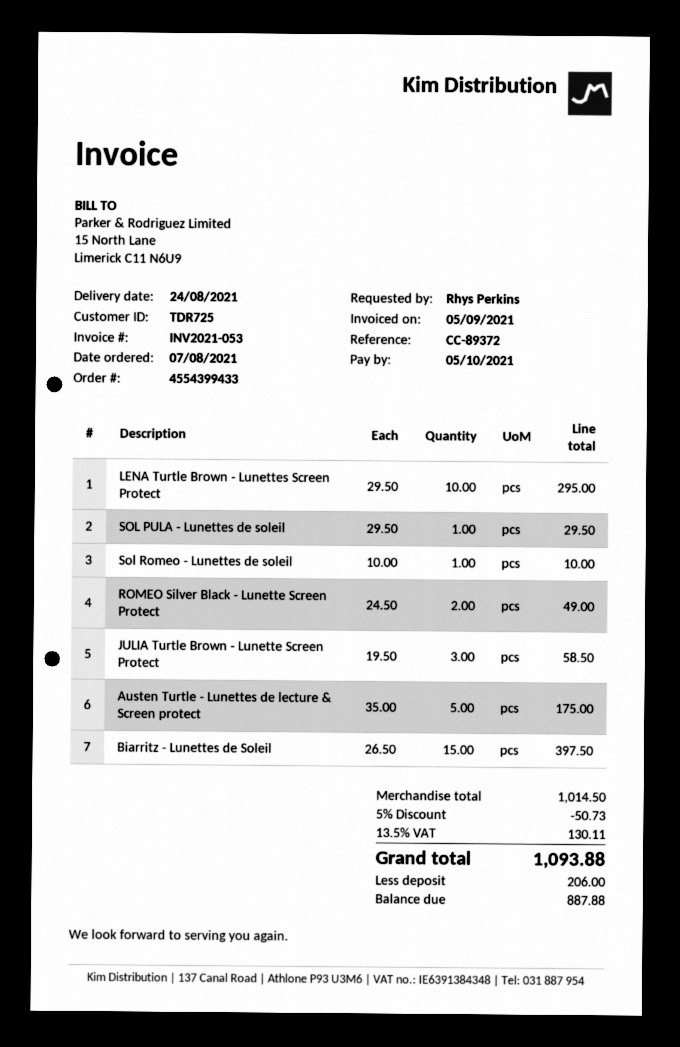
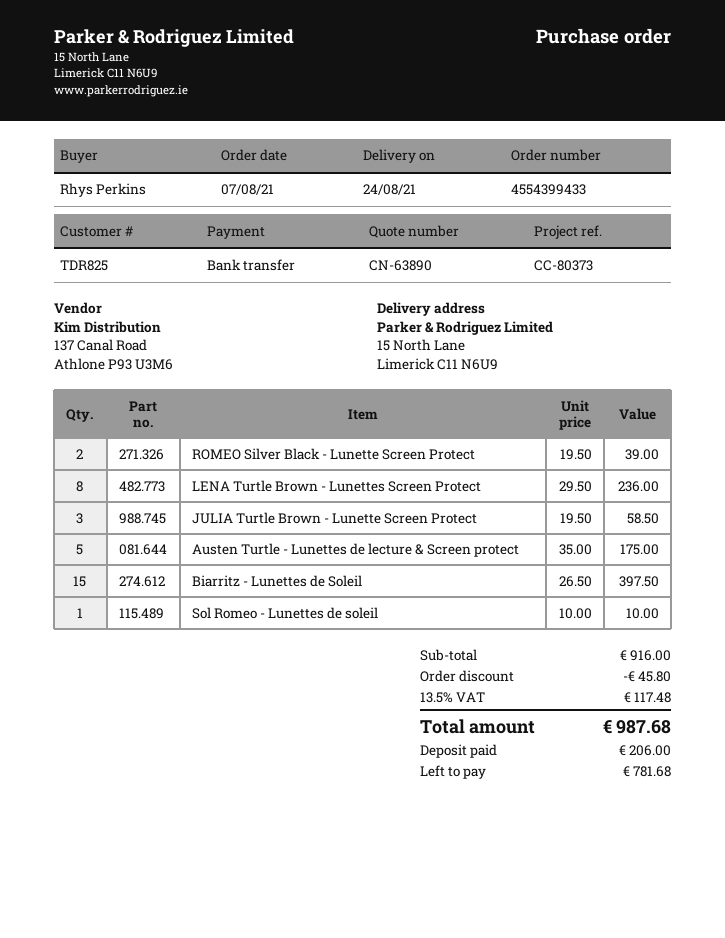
customer number: TDR725 -> TDR825
reference: CC-89372 -> CC-80373
LENA Turtle Brown - Lunettes Screen Protect: 10 x 29.50 = 295.00 -> 8 x 29.50 = 236.00
SOL PULA - Lunettes de soleil: 1 x 29.50 = 29.50 -> none
ROMEO Silver Black - Lunette Screen Protect: 2 x 24.50 = 49.00 -> 2 x 19.50 = 39.00
subtotal: 1014.50 -> 916.00
discount: 50.73 -> 45.80
tax: 13.5% = 130.11 -> 13.5% = 117.48
total: 1093.88 -> 987.68
balance: 887.88 -> 781.68

